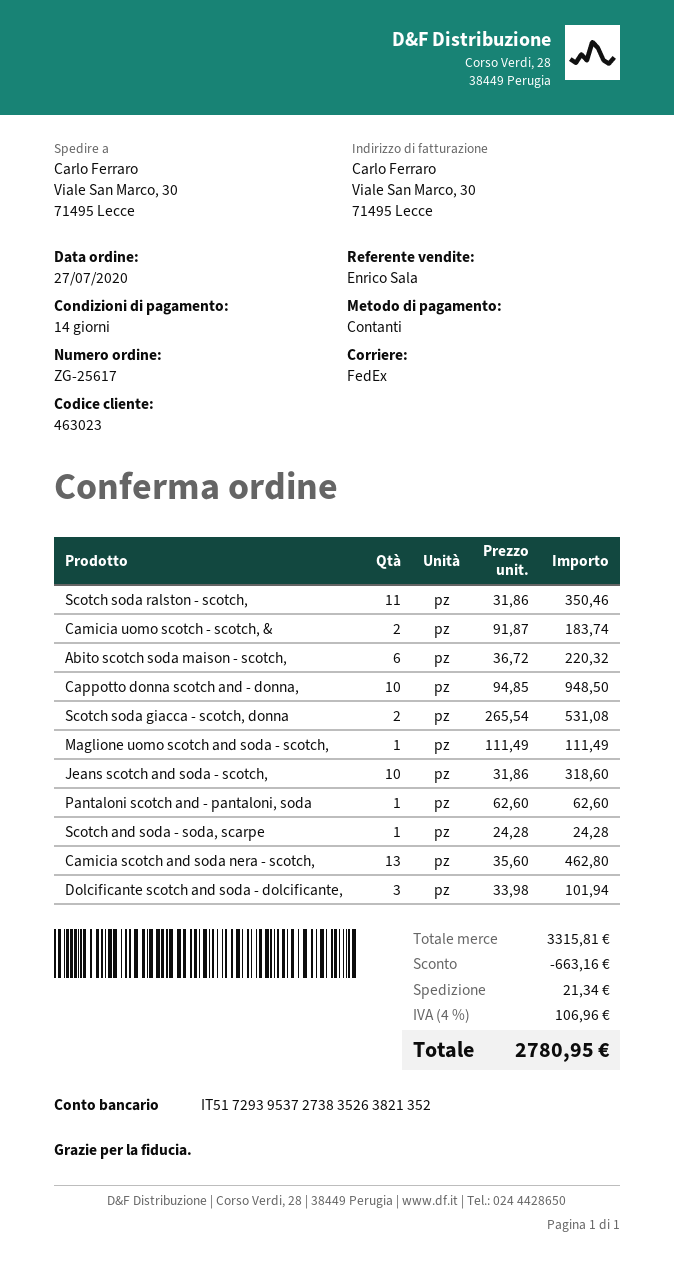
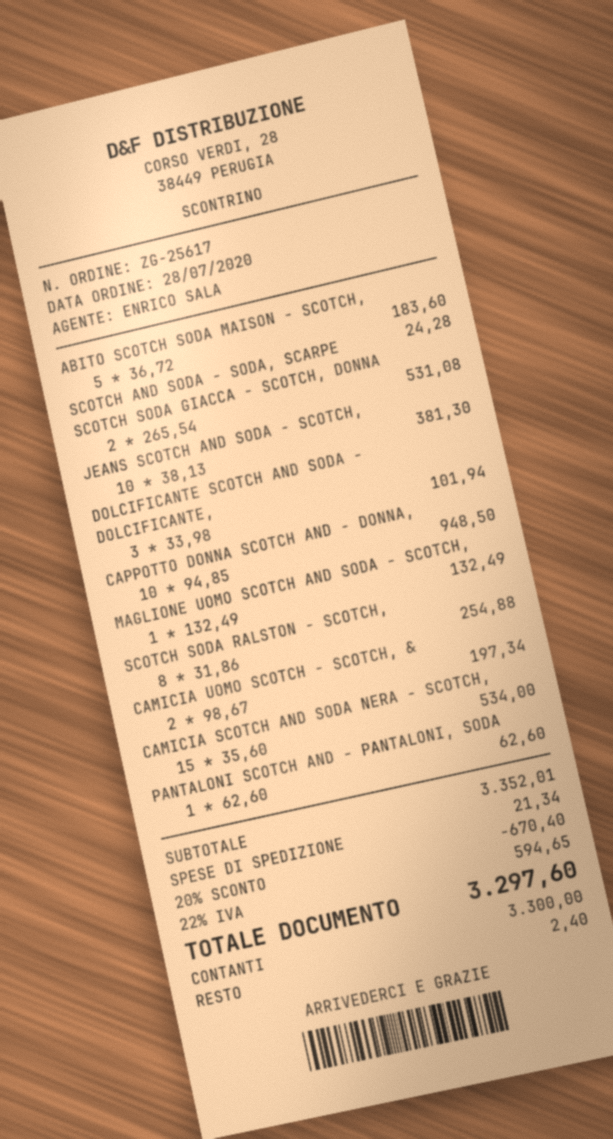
order date: 2020-07-27 -> 2020-07-28
Scotch soda ralston - scotch,: 11 x 31.86 = 350.46 -> 8 x 31.86 = 254.88
Camicia uomo scotch - scotch, &: 2 x 91.87 = 183.74 -> 2 x 98.67 = 197.34
Abito scotch soda maison - scotch,: 6 x 36.72 = 220.32 -> 5 x 36.72 = 183.60
Maglione uomo scotch and soda - scotch,: 1 x 111.49 = 111.49 -> 1 x 132.49 = 132.49
Jeans scotch and soda - scotch,: 10 x 31.86 = 318.60 -> 10 x 38.13 = 381.30
Camicia scotch and soda nera - scotch,: 13 x 35.60 = 462.80 -> 15 x 35.60 = 534.00
subtotal: 3315.81 -> 3352.01
discount: 663.16 -> 670.40
tax: 4% = 106.96 -> 22% = 594.65
total: 2780.95 -> 3297.60

